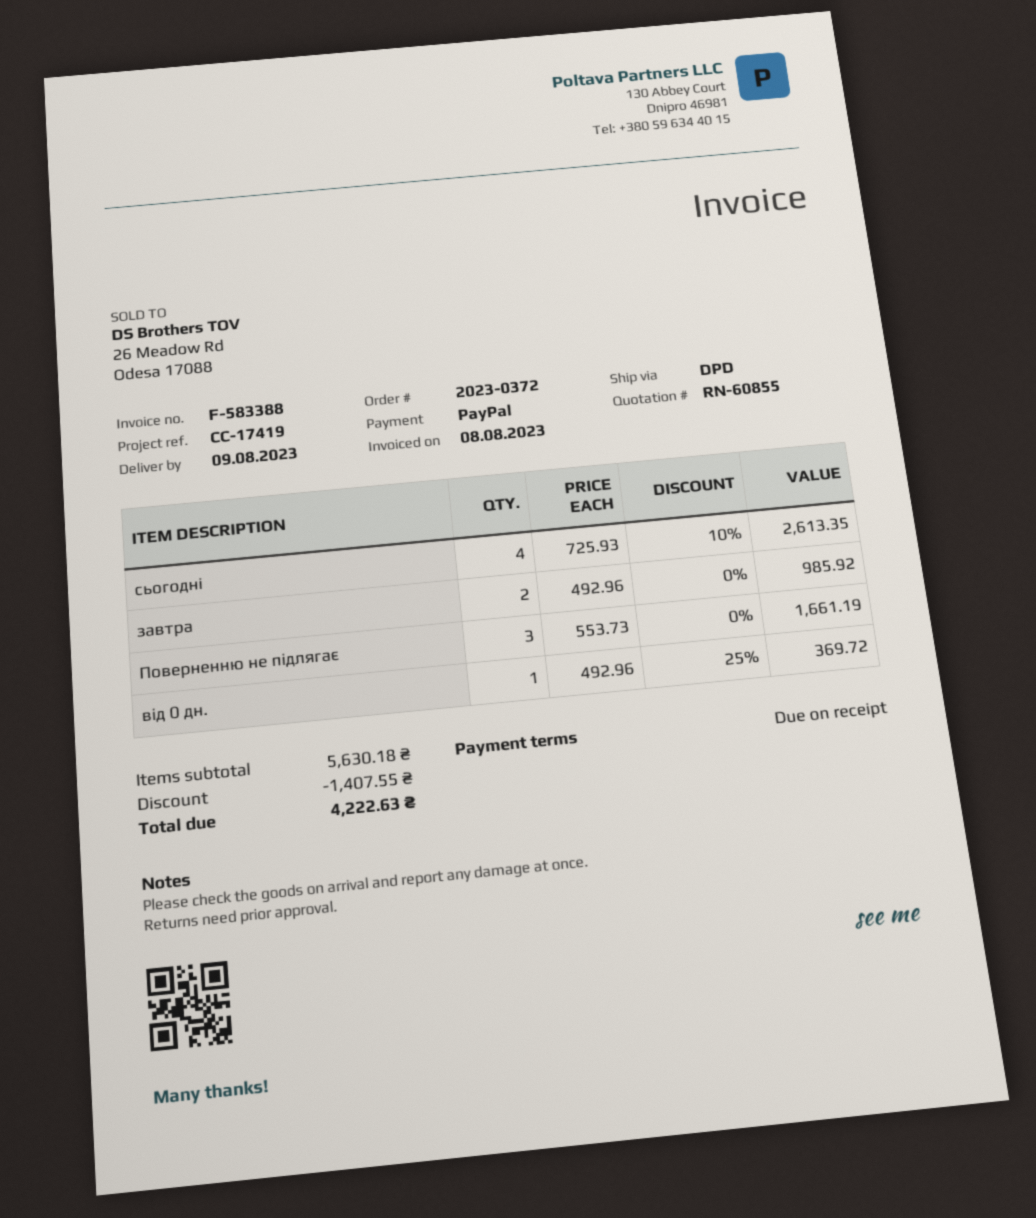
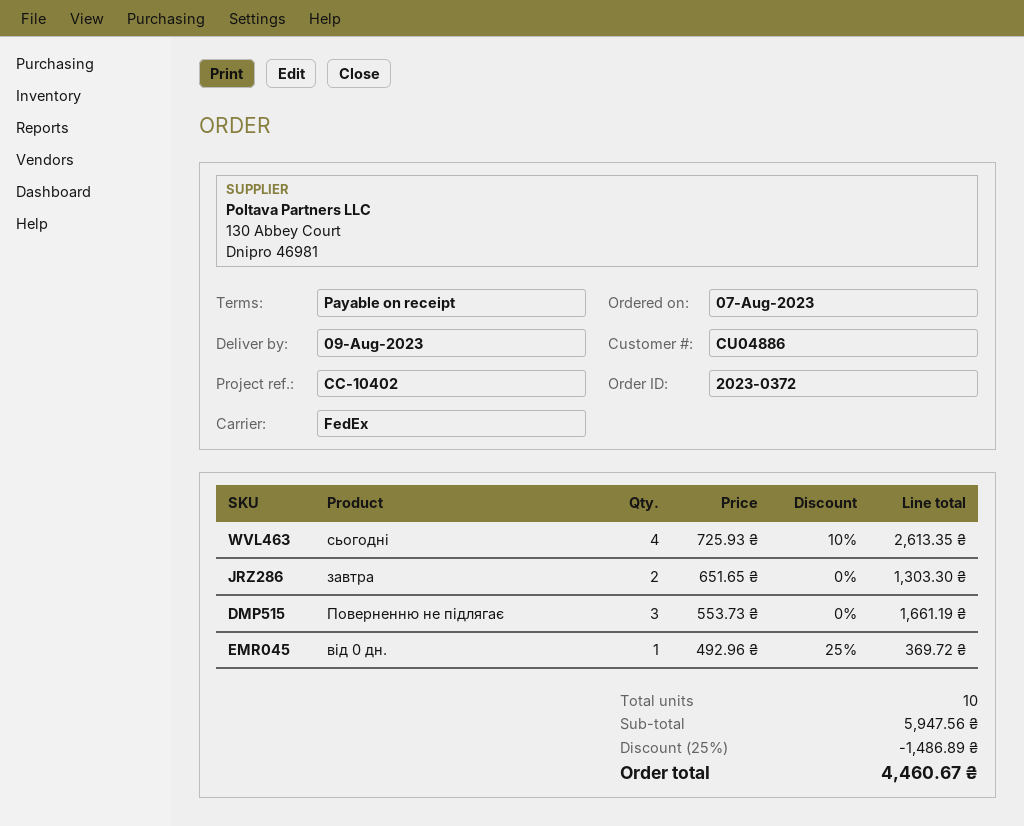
reference: CC-17419 -> CC-10402
shipping method: DPD -> FedEx
завтра: 2 x 492.96 = 985.92 -> 2 x 651.65 = 1303.30
subtotal: 5630.18 -> 5947.56
discount: 1407.55 -> 1486.89
total: 4222.63 -> 4460.67

